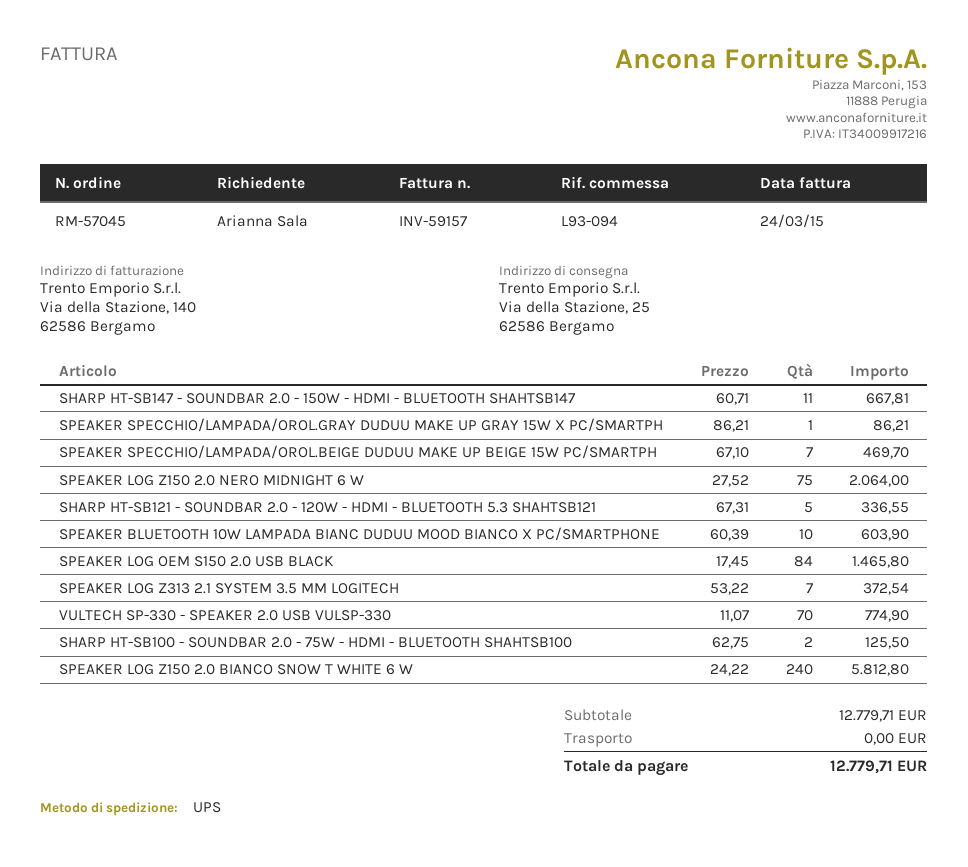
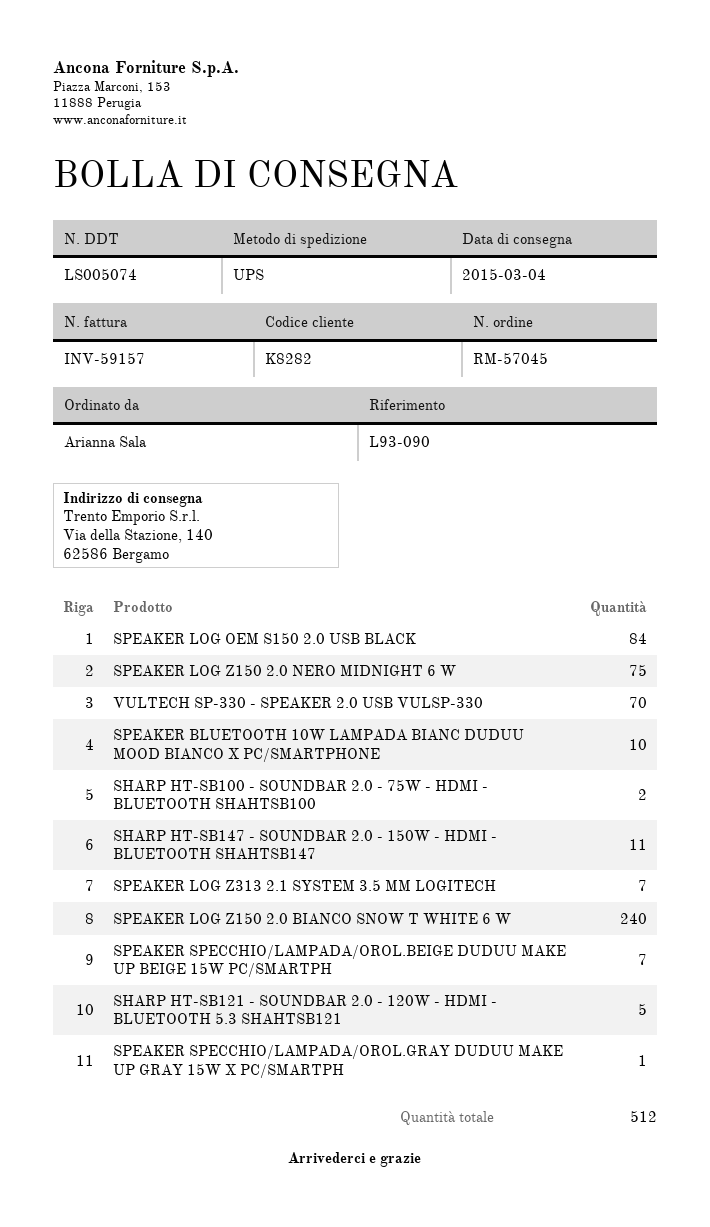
reference: L93-094 -> L93-090
ship to: Via della Stazione, 25, 62586 Bergamo -> Via della Stazione, 140, 62586 Bergamo

